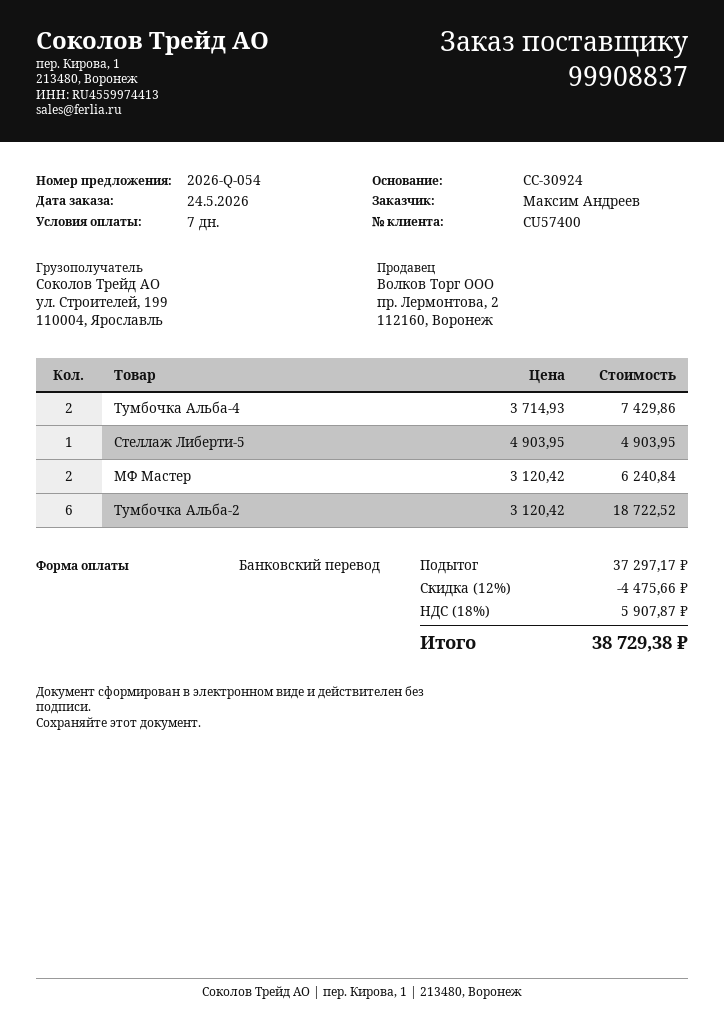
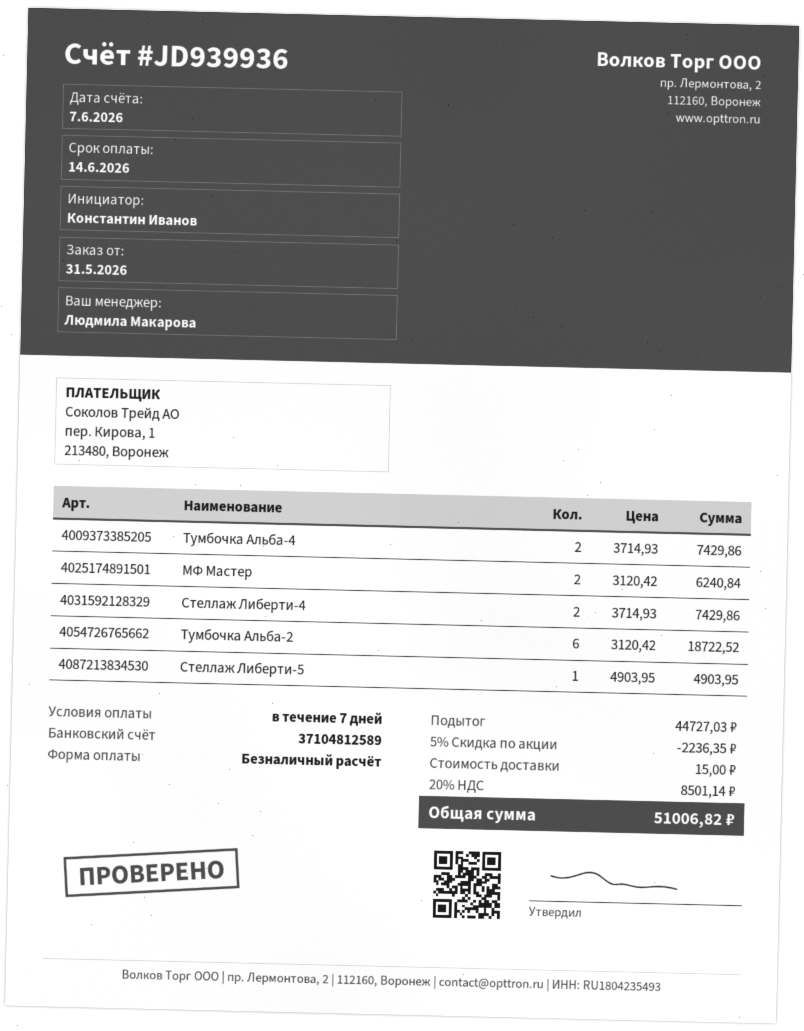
order date: 2026-05-24 -> 2026-05-31
ordered by: Максим Андреев -> Константин Иванов
Стеллаж Либерти-4: none -> 2 x 3714.93 = 7429.86
subtotal: 37297.17 -> 44727.03
discount: 12% = 4475.66 -> 5% = 2236.35
shipping: none -> 15.00
tax: 18% = 5907.87 -> 20% = 8501.14
total: 38729.38 -> 51006.82

